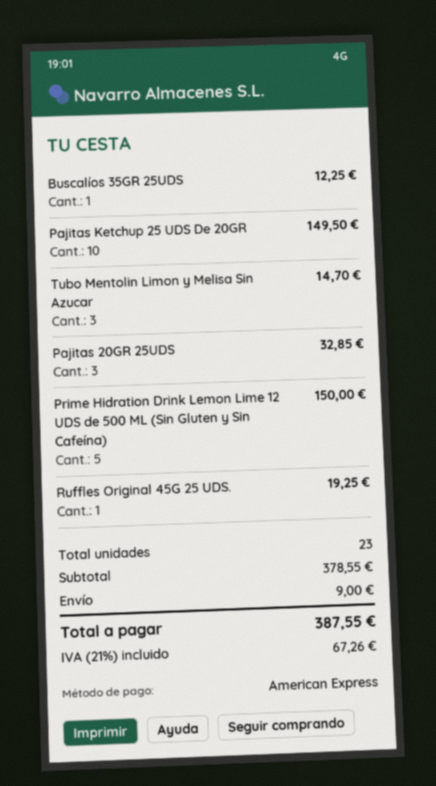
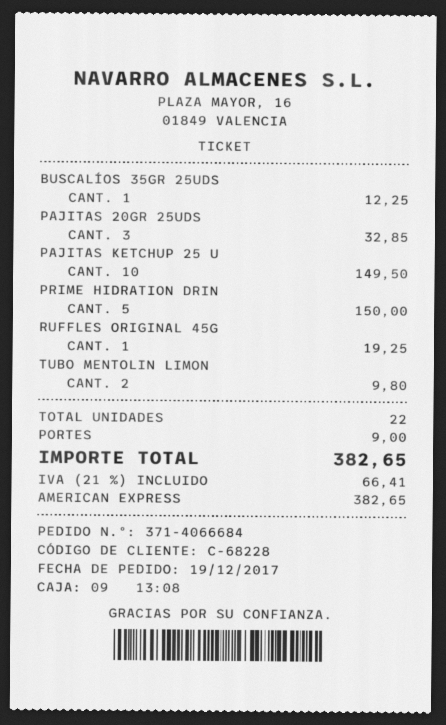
Tubo Mentolin Limon y Melisa Sin Azucar: 3 for 14.70 -> 2 for 9.80
total quantity: 23 -> 22
tax: 21% = 67.26 -> 21% = 66.41
total: 387.55 -> 382.65

